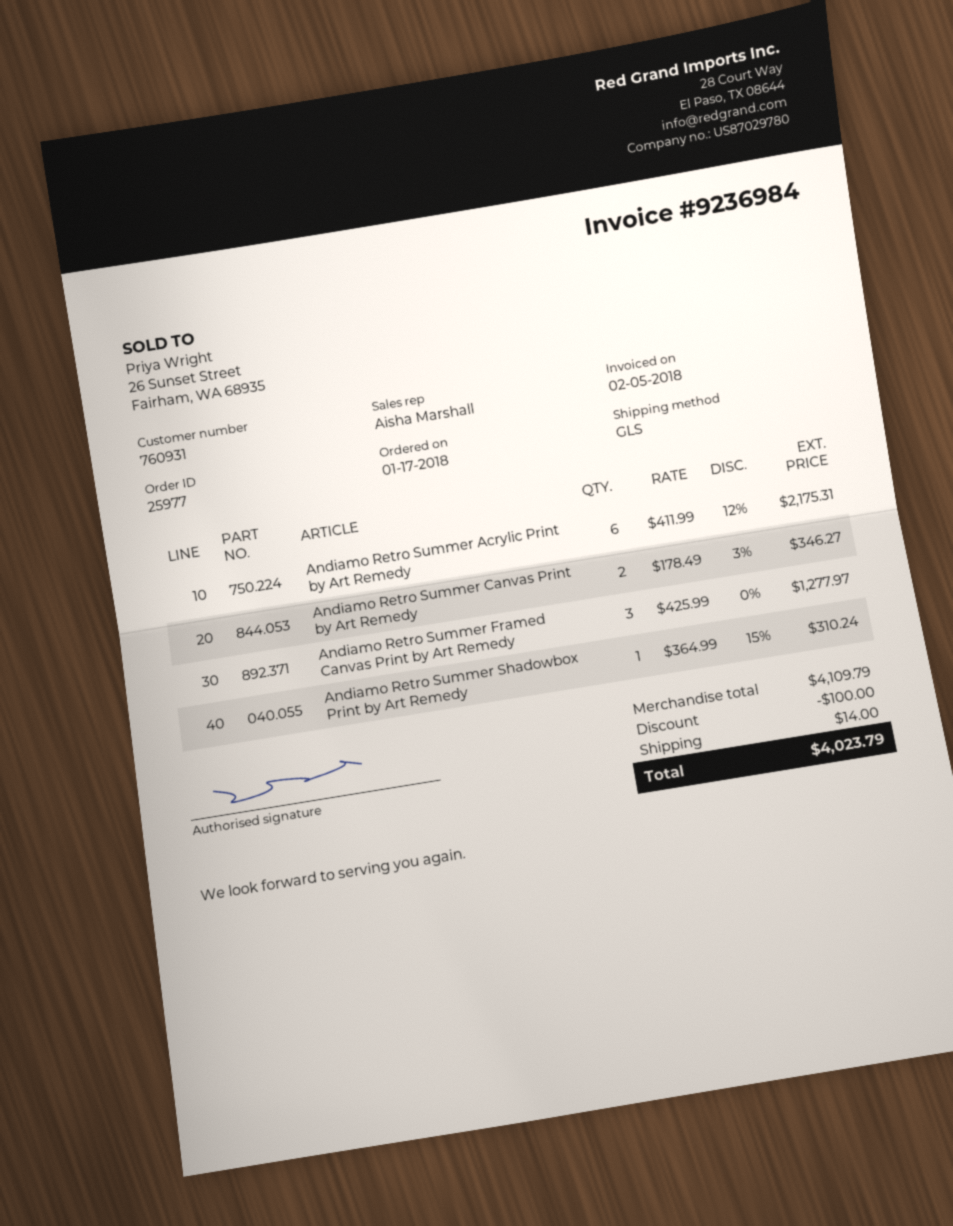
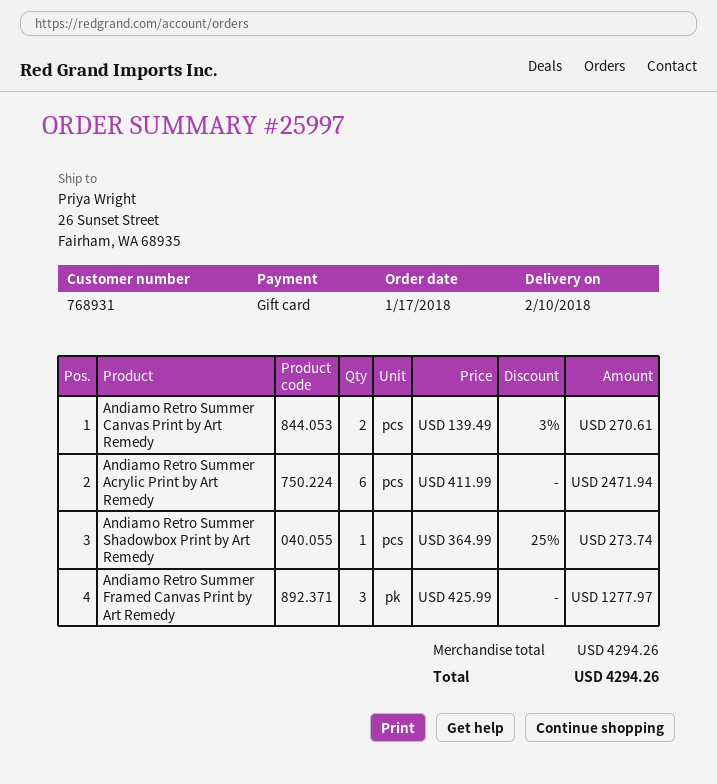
order number: 25977 -> 25997
customer number: 760931 -> 768931
Andiamo Retro Summer Acrylic Print by Art Remedy: 6 x 411.99 - 12% = 2175.31 -> 6 x 411.99 = 2471.94
Andiamo Retro Summer Canvas Print by Art Remedy: 2 x 178.49 - 3% = 346.27 -> 2 x 139.49 - 3% = 270.61
Andiamo Retro Summer Shadowbox Print by Art Remedy: 1 x 364.99 - 15% = 310.24 -> 1 x 364.99 - 25% = 273.74
subtotal: 4109.79 -> 4294.26
discount: 100.00 -> none
shipping: 14.00 -> none
total: 4023.79 -> 4294.26

